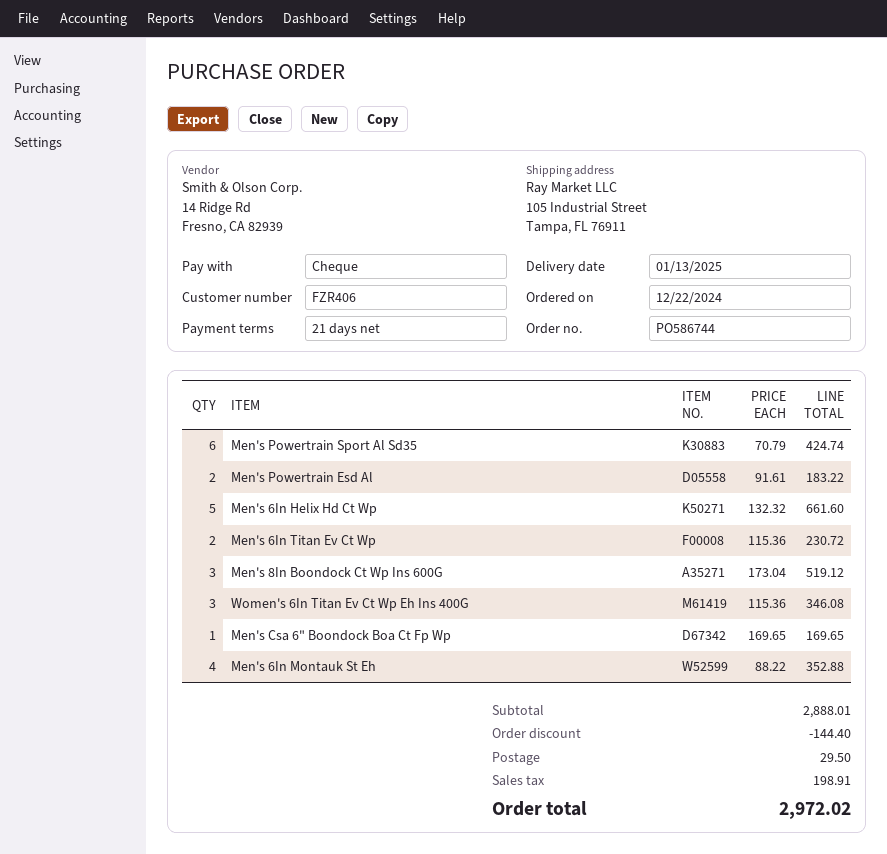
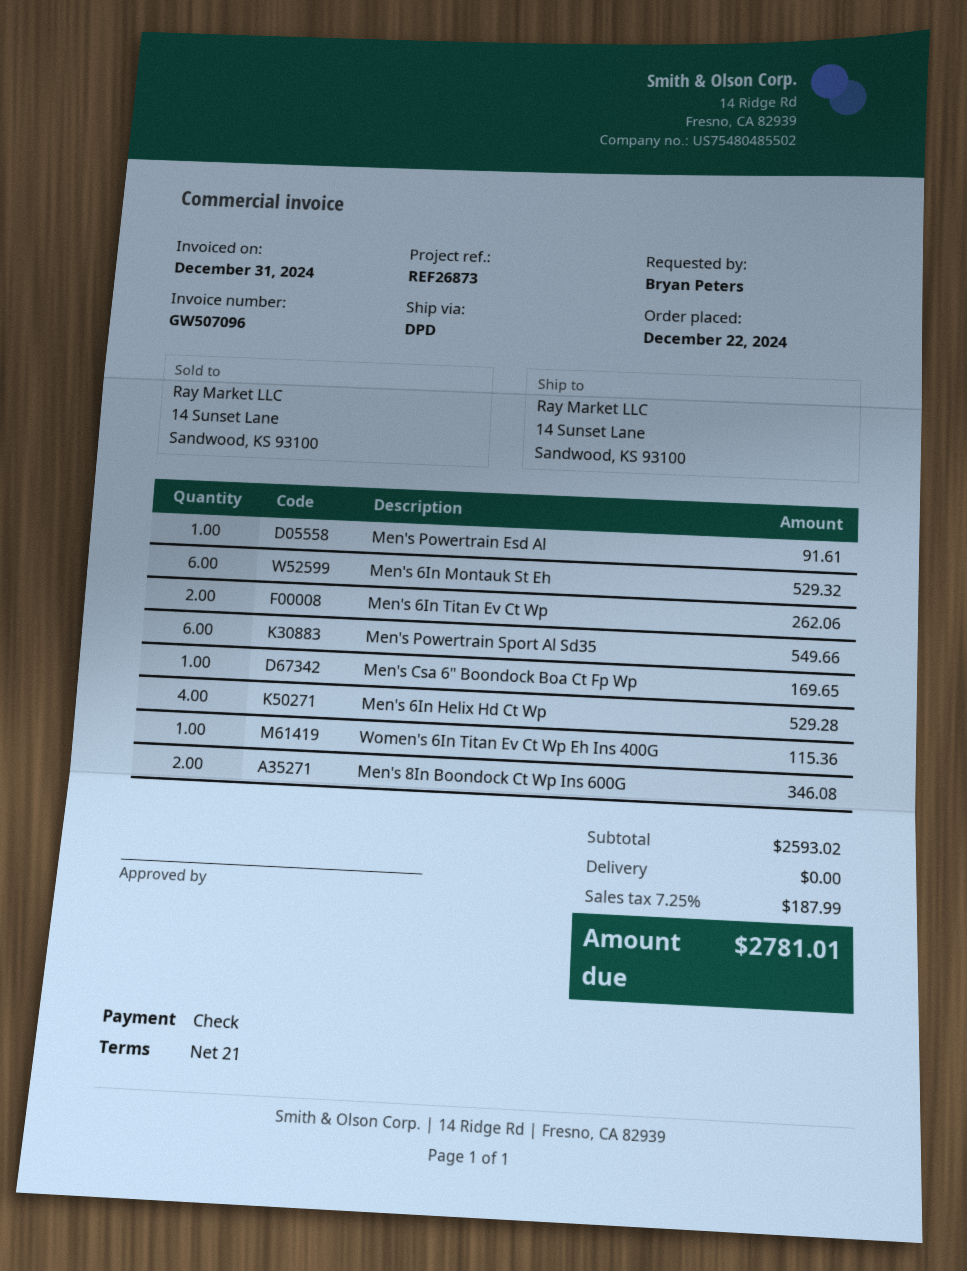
ship to: 105 Industrial Street, Tampa, FL 76911 -> 14 Sunset Lane, Sandwood, KS 93100
Men's Powertrain Sport Al Sd35: 6 for 424.74 -> 6 for 549.66
Men's Powertrain Esd Al: 2 for 183.22 -> 1 for 91.61
Men's 6In Helix Hd Ct Wp: 5 for 661.60 -> 4 for 529.28
Men's 6In Titan Ev Ct Wp: 2 for 230.72 -> 2 for 262.06
Men's 8In Boondock Ct Wp Ins 600G: 3 for 519.12 -> 2 for 346.08
Women's 6In Titan Ev Ct Wp Eh Ins 400G: 3 for 346.08 -> 1 for 115.36
Men's 6In Montauk St Eh: 4 for 352.88 -> 6 for 529.32
subtotal: 2888.01 -> 2593.02
discount: 144.40 -> none
shipping: 29.50 -> 0.00
tax: 198.91 -> 187.99
total: 2972.02 -> 2781.01

